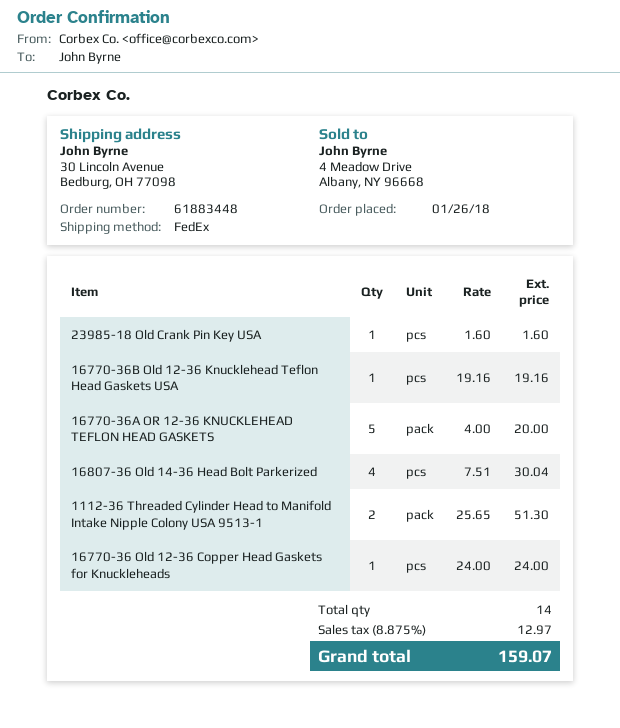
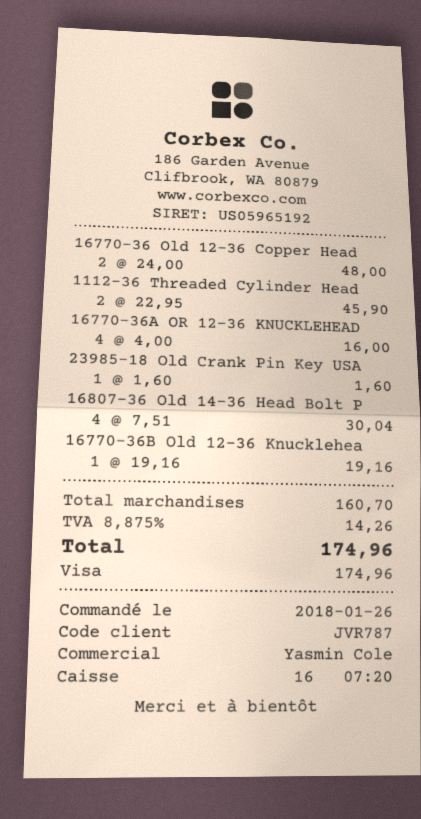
16770-36A OR 12-36 KNUCKLEHEAD TEFLON HEAD GASKETS: 5 x 4.00 = 20.00 -> 4 x 4.00 = 16.00
1112-36 Threaded Cylinder Head to Manifold Intake Nipple Colony USA 9513-1: 2 x 25.65 = 51.30 -> 2 x 22.95 = 45.90
16770-36 Old 12-36 Copper Head Gaskets for Knuckleheads: 1 x 24.00 = 24.00 -> 2 x 24.00 = 48.00
tax: 8.875% = 12.97 -> 8.875% = 14.26
total: 159.07 -> 174.96

